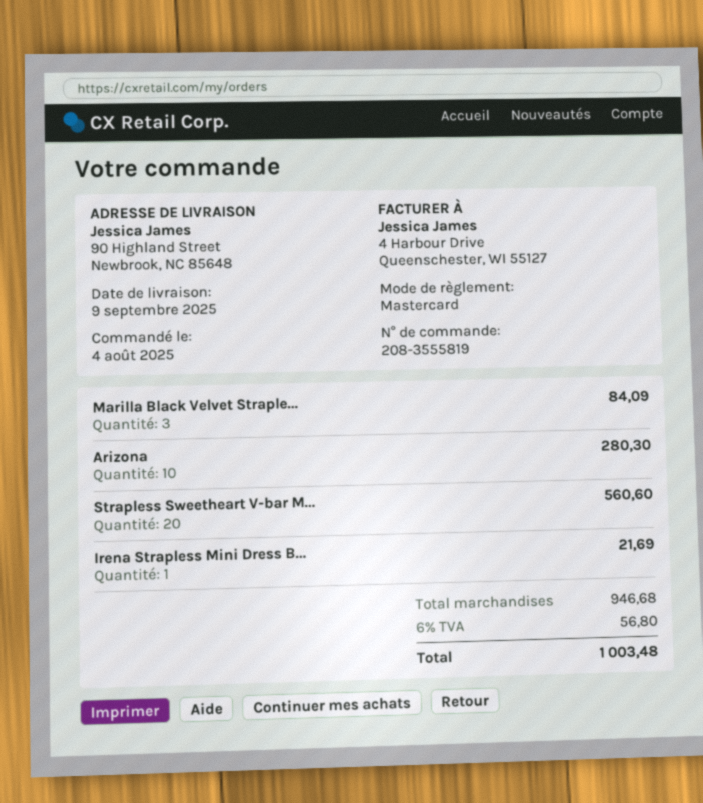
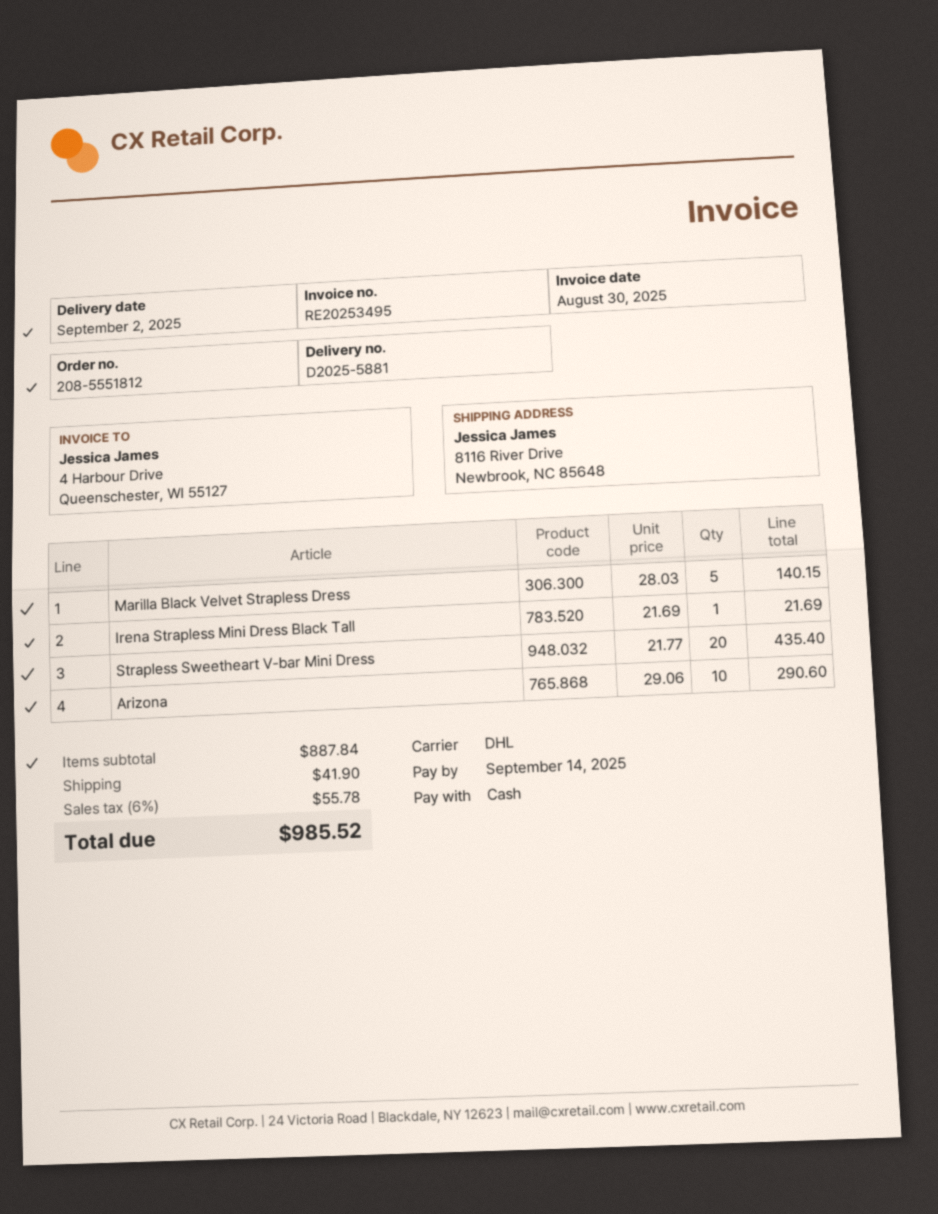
order number: 208-3555819 -> 208-5551812
delivery date: 2025-09-09 -> 2025-09-02
payment method: Mastercard -> cash
ship to: 90 Highland Street, Newbrook, NC 85648 -> 8116 River Drive, Newbrook, NC 85648
Marilla Black Velvet Straple...: 3 for 84.09 -> 5 for 140.15
Arizona: 10 for 280.30 -> 10 for 290.60
Strapless Sweetheart V-bar M...: 20 for 560.60 -> 20 for 435.40
subtotal: 946.68 -> 887.84
shipping: none -> 41.90
tax: 6% = 56.80 -> 6% = 55.78
total: 1003.48 -> 985.52

